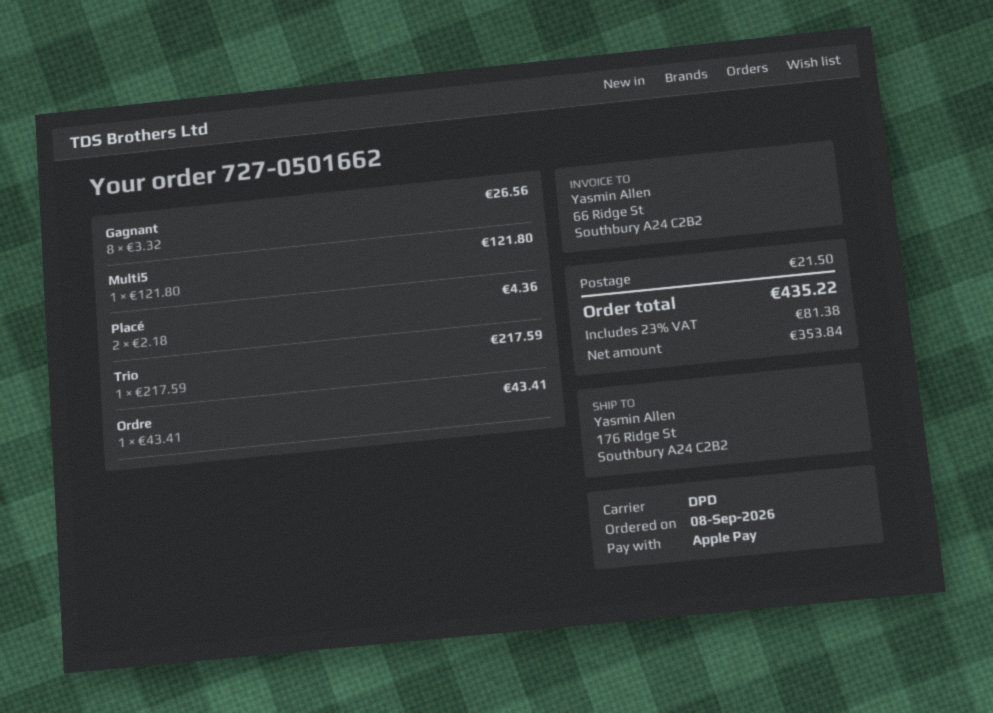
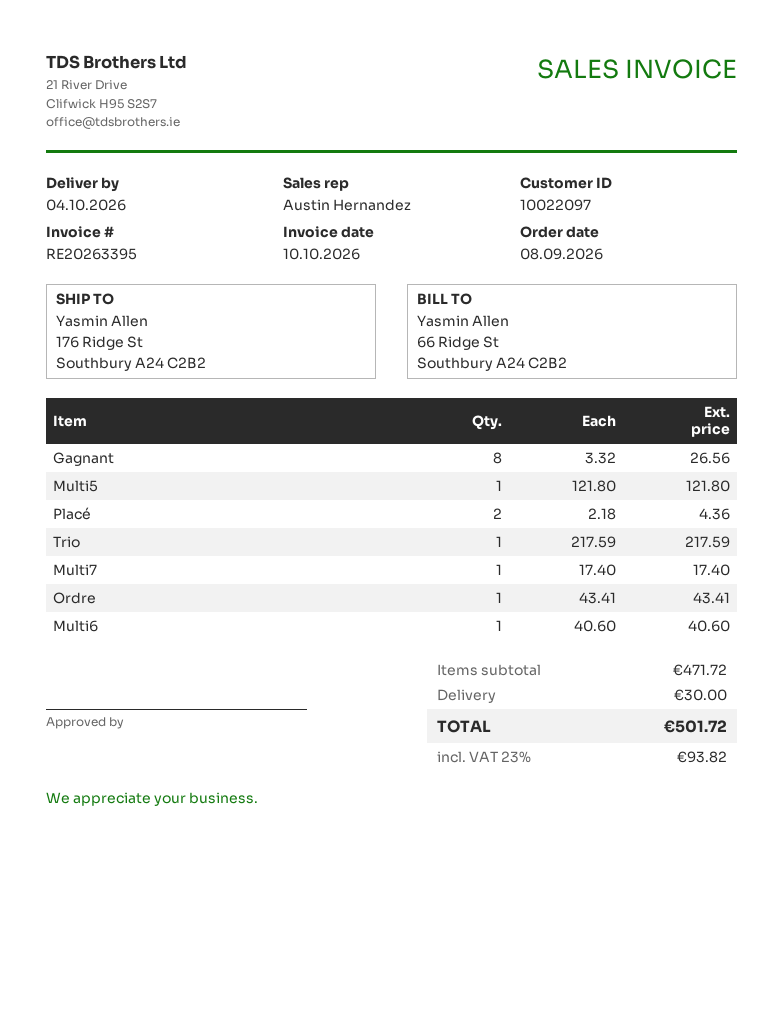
Multi7: none -> 1 x 17.40 = 17.40
Multi6: none -> 1 x 40.60 = 40.60
shipping: 21.50 -> 30.00
tax: 23% = 81.38 -> 23% = 93.82
total: 435.22 -> 501.72

